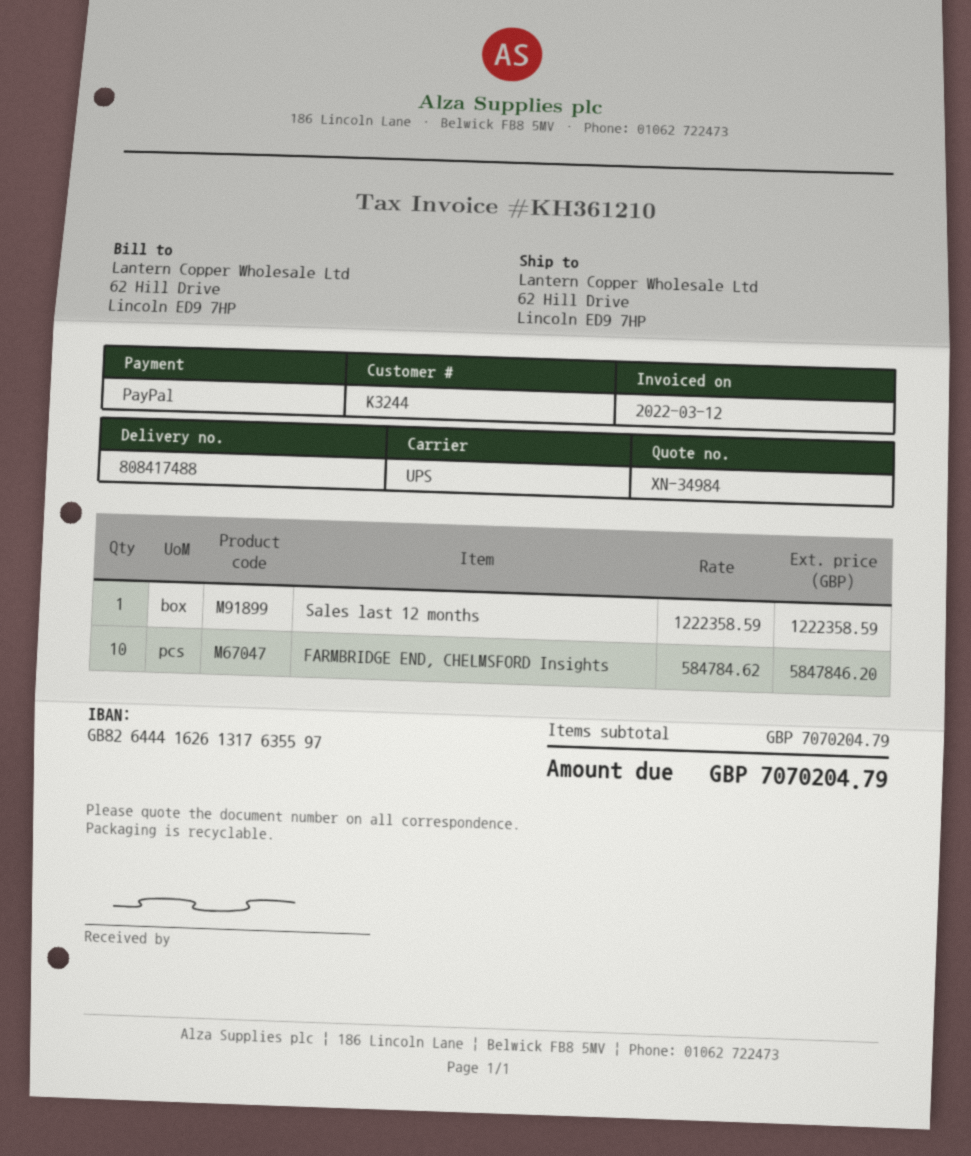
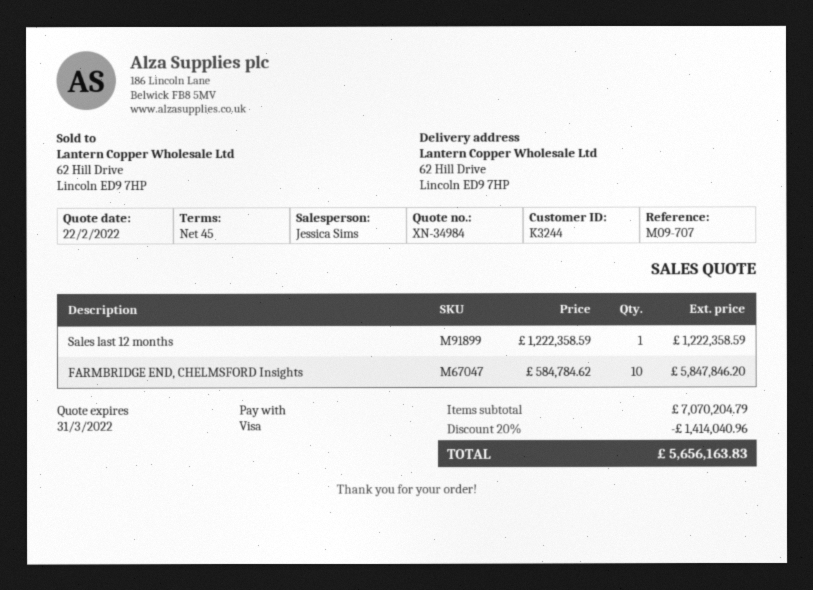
payment method: PayPal -> Visa
discount: none -> 20% = 1414040.96
total: 7070204.79 -> 5656163.83

